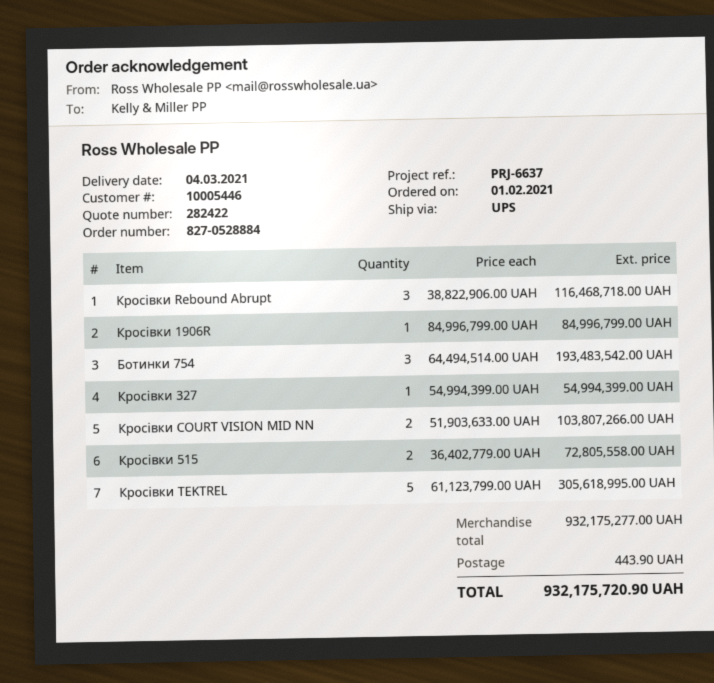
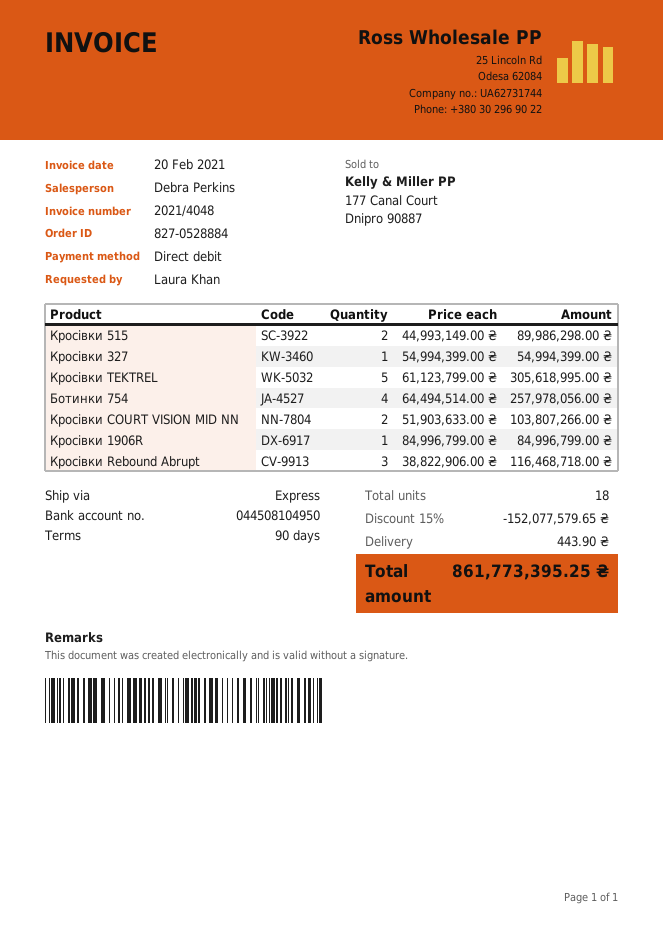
shipping method: UPS -> express
Ботинки 754: 3 x 64494514.00 = 193483542.00 -> 4 x 64494514.00 = 257978056.00
Кросівки 515: 2 x 36402779.00 = 72805558.00 -> 2 x 44993149.00 = 89986298.00
discount: none -> 15% = 152077579.65
total: 932175720.90 -> 861773395.25

